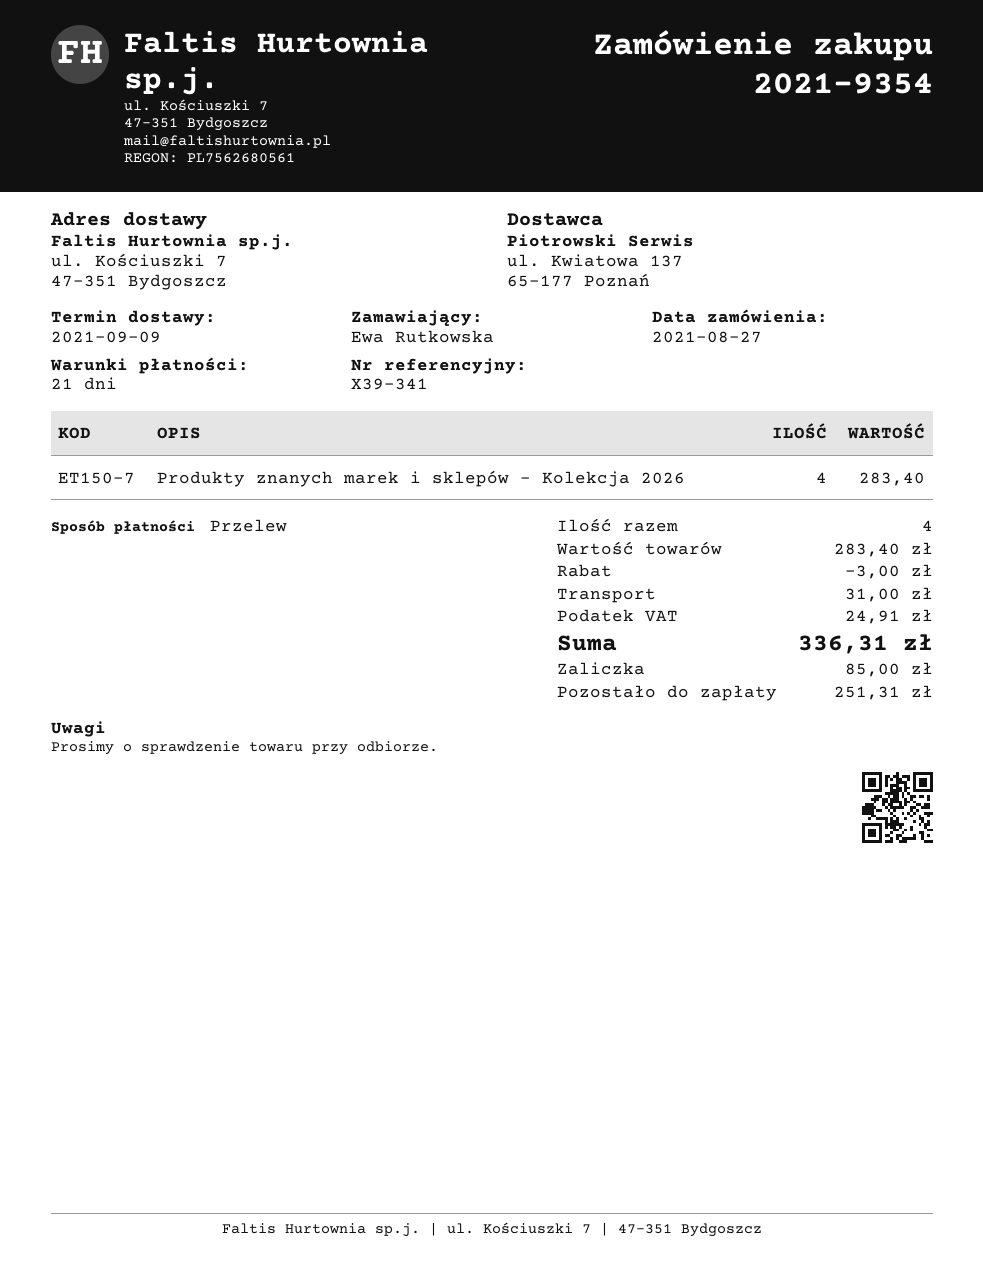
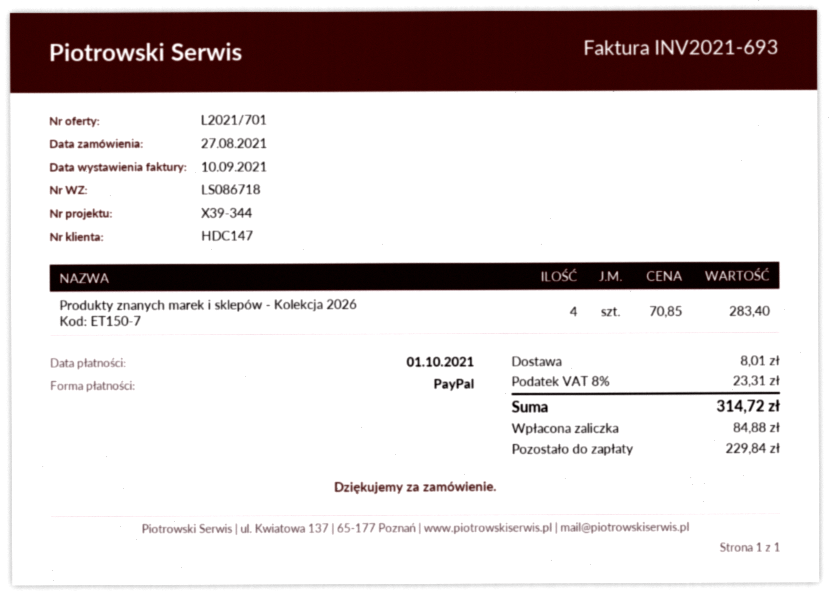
reference: X39-341 -> X39-344
payment method: bank transfer -> PayPal
discount: 3.00 -> none
shipping: 31.00 -> 8.01
tax: 24.91 -> 23.31
total: 336.31 -> 314.72
deposit: 85.00 -> 84.88
balance: 251.31 -> 229.84

